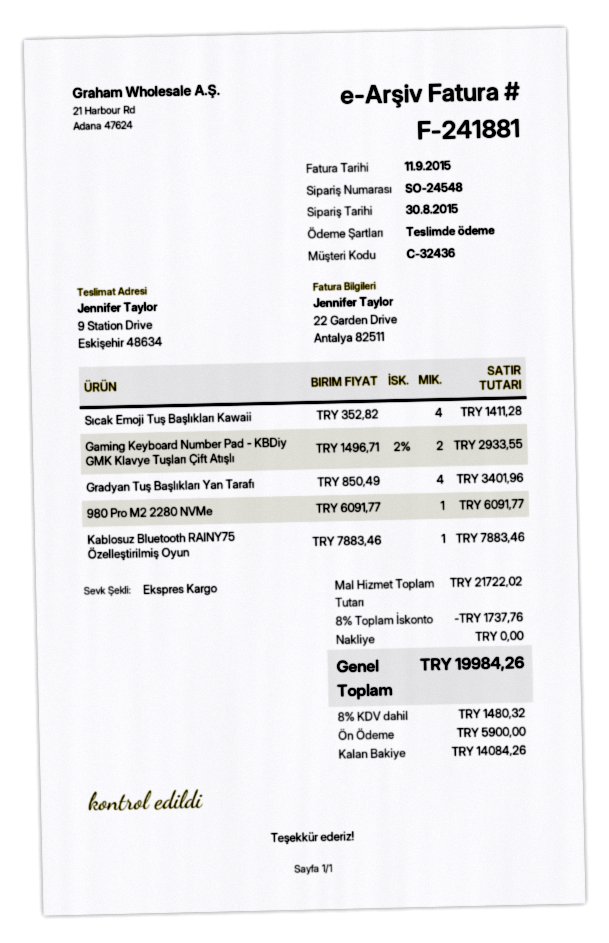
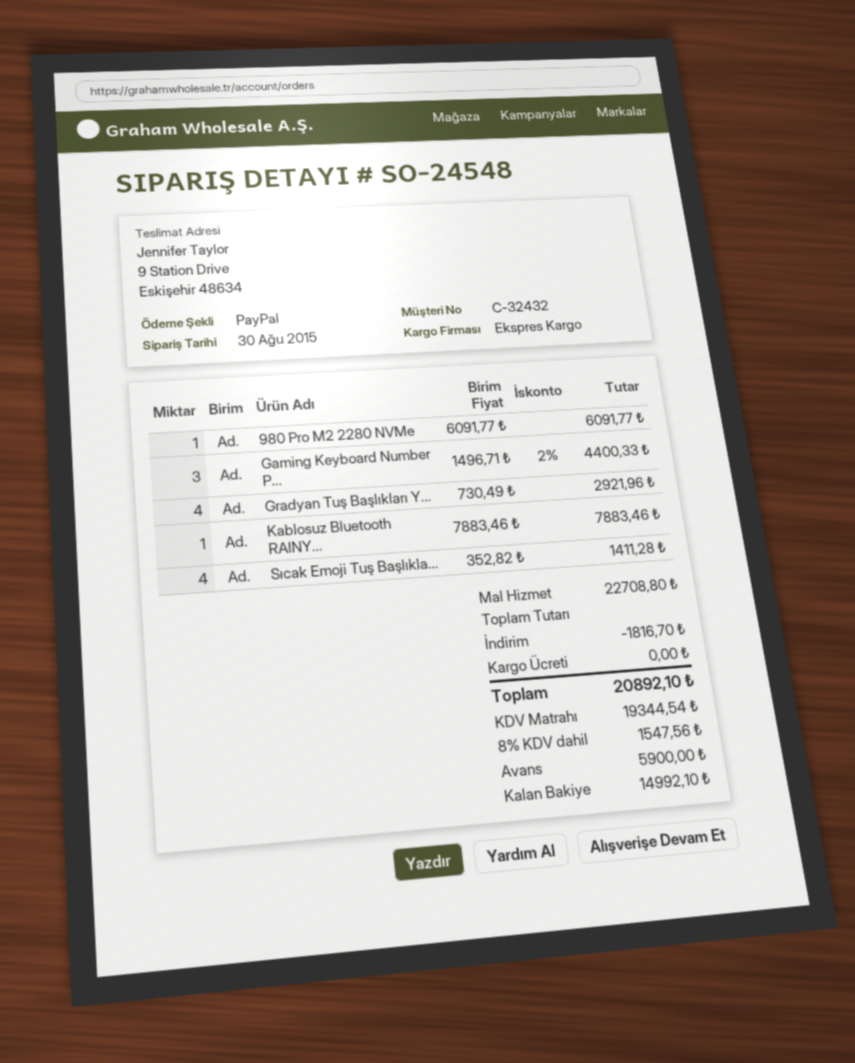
customer number: C-32436 -> C-32432
Gaming Keyboard Number Pad - KBDiy GMK Klavye Tuşları Çift Atışlı: 2 x 1496.71 - 2% = 2933.55 -> 3 x 1496.71 - 2% = 4400.33
Gradyan Tuş Başlıkları Yan Tarafı: 4 x 850.49 = 3401.96 -> 4 x 730.49 = 2921.96
subtotal: 21722.02 -> 22708.80
discount: 1737.76 -> 1816.70
tax: 8% = 1480.32 -> 8% = 1547.56
total: 19984.26 -> 20892.10
balance: 14084.26 -> 14992.10

